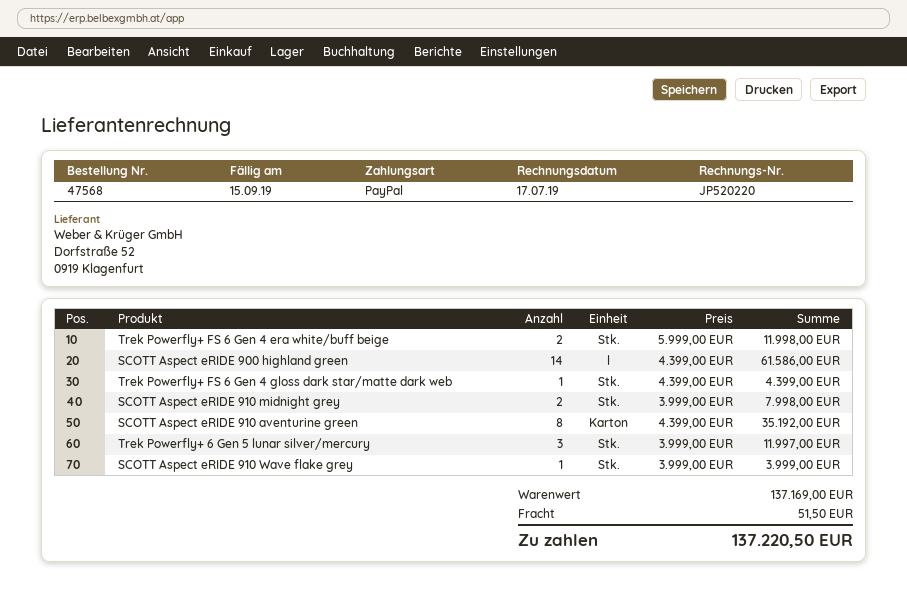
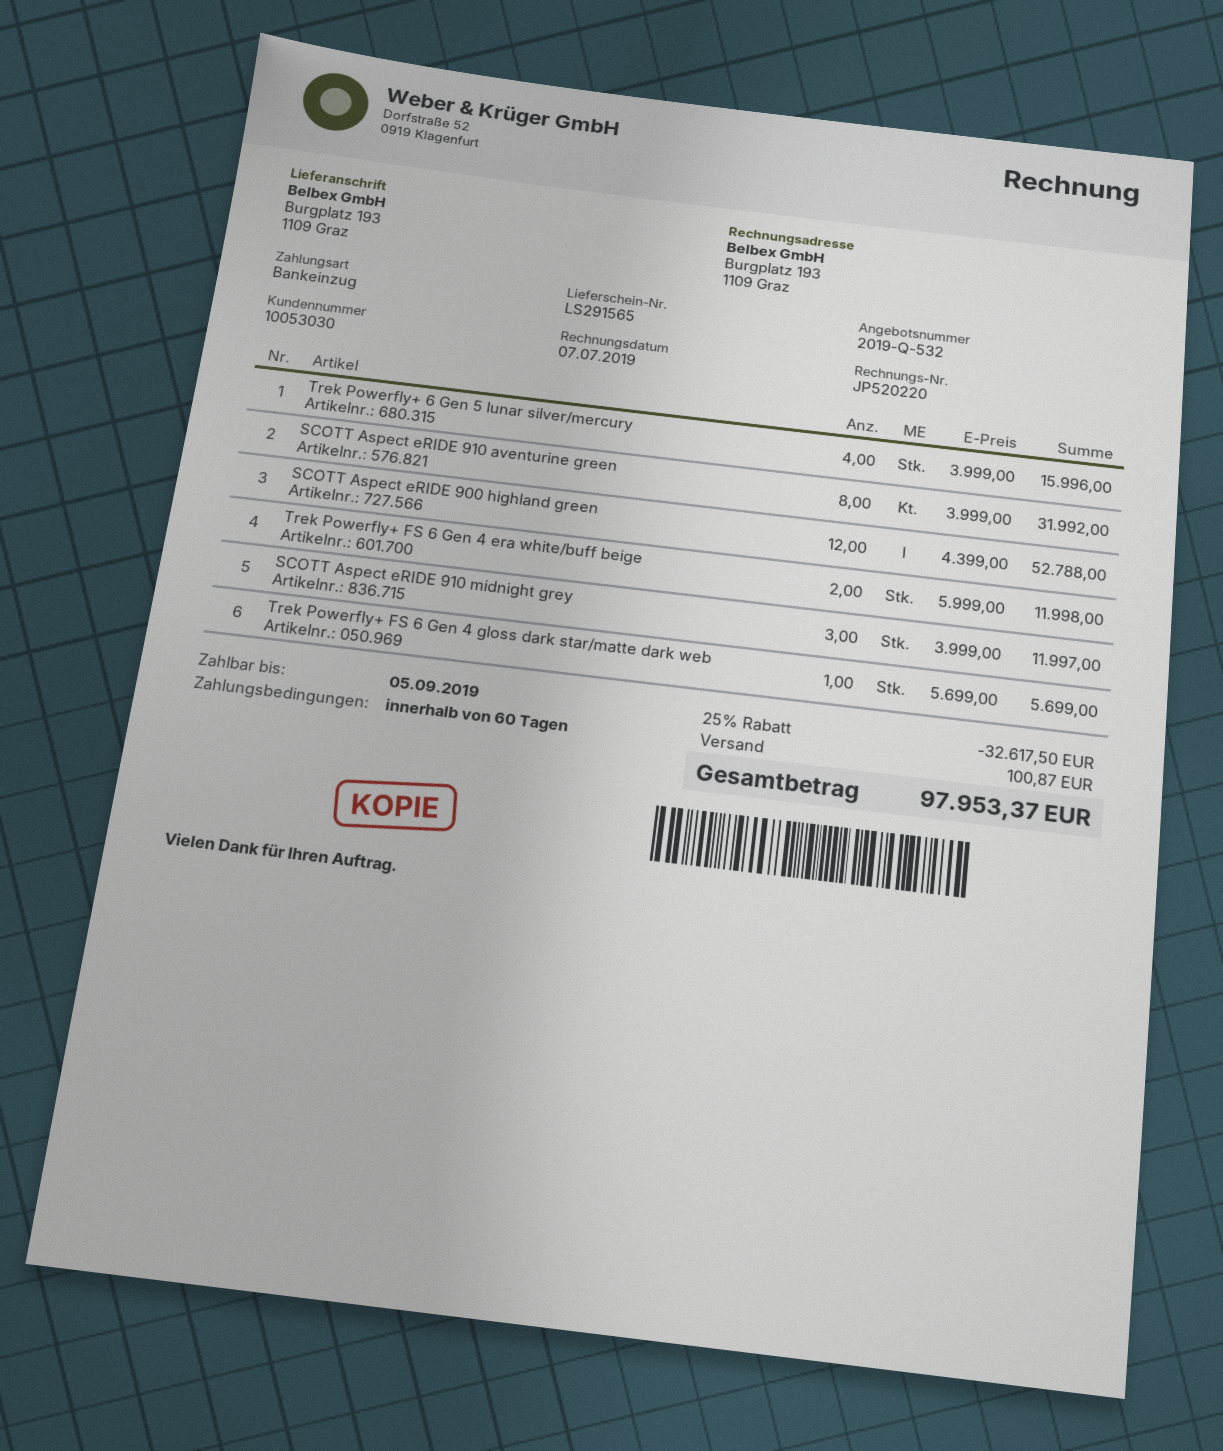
invoice date: 2019-07-17 -> 2019-07-07
due date: 2019-09-15 -> 2019-09-05
payment method: PayPal -> direct debit
SCOTT Aspect eRIDE 900 highland green: 14 x 4399.00 = 61586.00 -> 12 x 4399.00 = 52788.00
Trek Powerfly+ FS 6 Gen 4 gloss dark star/matte dark web: 1 x 4399.00 = 4399.00 -> 1 x 5699.00 = 5699.00
SCOTT Aspect eRIDE 910 midnight grey: 2 x 3999.00 = 7998.00 -> 3 x 3999.00 = 11997.00
SCOTT Aspect eRIDE 910 aventurine green: 8 x 4399.00 = 35192.00 -> 8 x 3999.00 = 31992.00
Trek Powerfly+ 6 Gen 5 lunar silver/mercury: 3 x 3999.00 = 11997.00 -> 4 x 3999.00 = 15996.00
SCOTT Aspect eRIDE 910 Wave flake grey: 1 x 3999.00 = 3999.00 -> none
discount: none -> 25% = 32617.50
shipping: 51.50 -> 100.87
total: 137220.50 -> 97953.37

